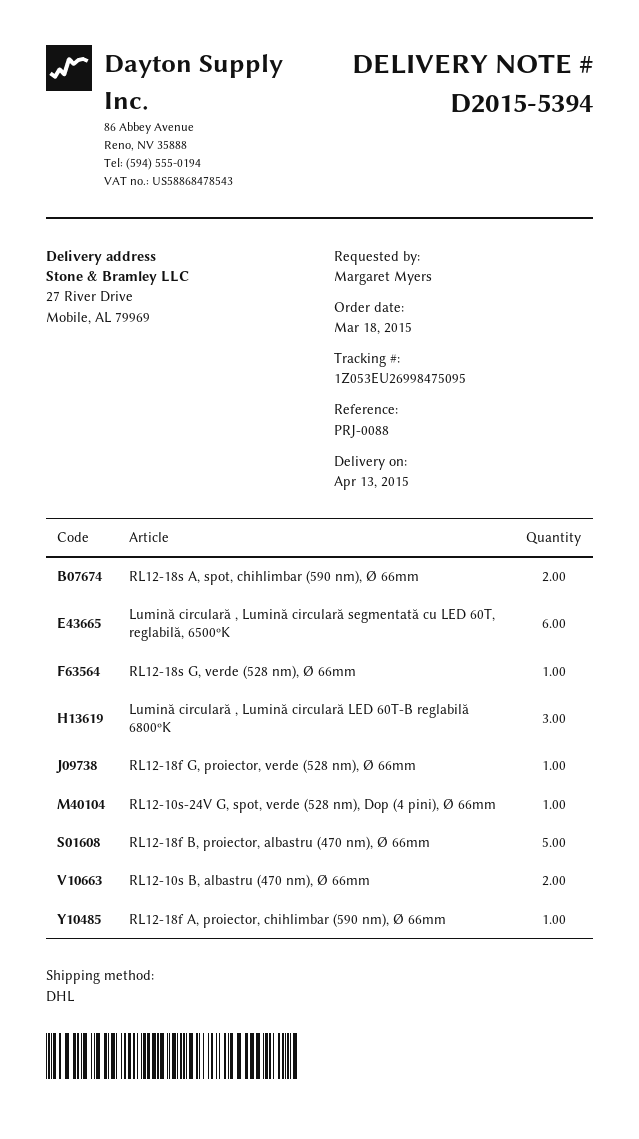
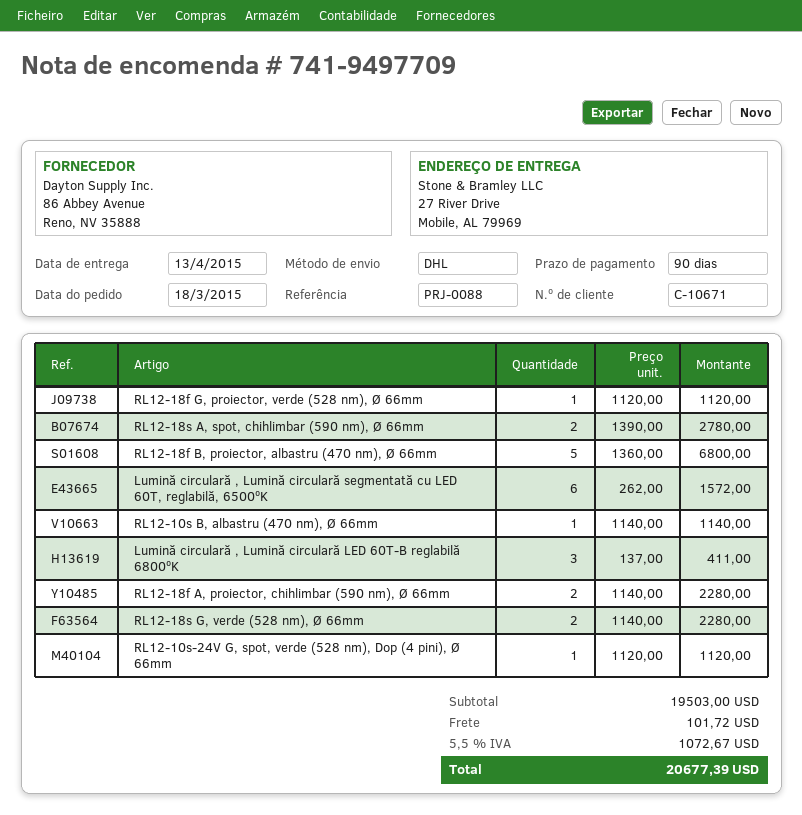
RL12-18s G, verde (528 nm), Ø 66mm: 1 -> 2
RL12-10s B, albastru (470 nm), Ø 66mm: 2 -> 1
RL12-18f A, proiector, chihlimbar (590 nm), Ø 66mm: 1 -> 2

